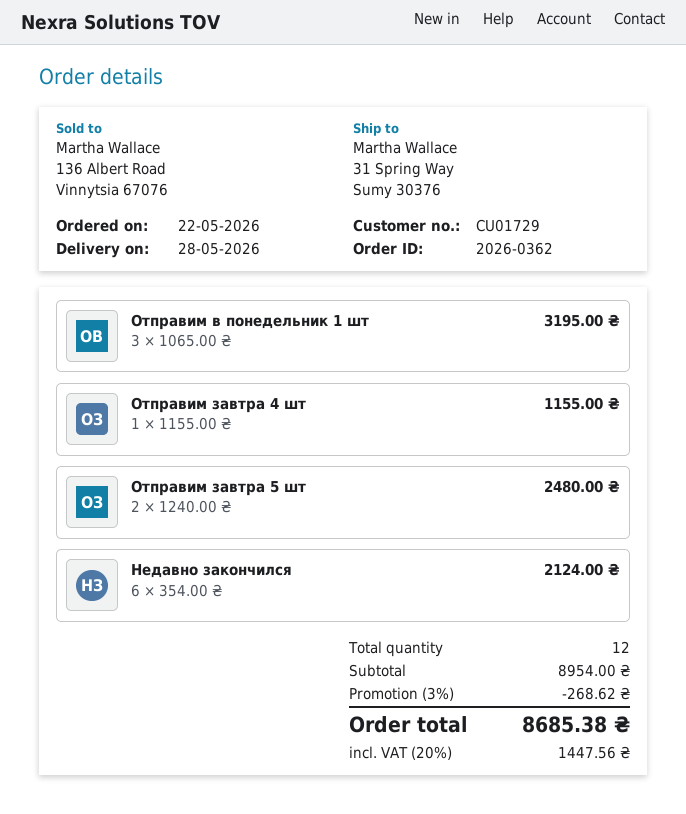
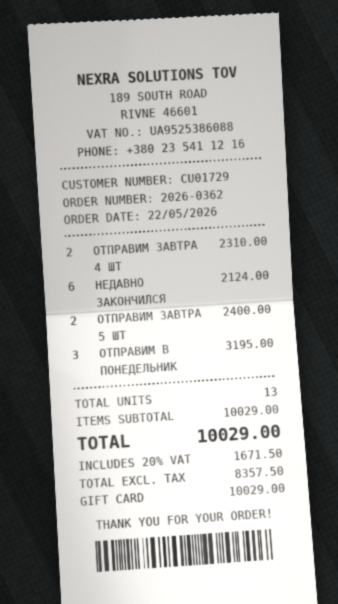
Отправим завтра 4 шт: 1 for 1155.00 -> 2 for 2310.00
Отправим завтра 5 шт: 2 for 2480.00 -> 2 for 2400.00
total quantity: 12 -> 13
subtotal: 8954.00 -> 10029.00
discount: 3% = 268.62 -> none
tax: 20% = 1447.56 -> 20% = 1671.50
total: 8685.38 -> 10029.00

